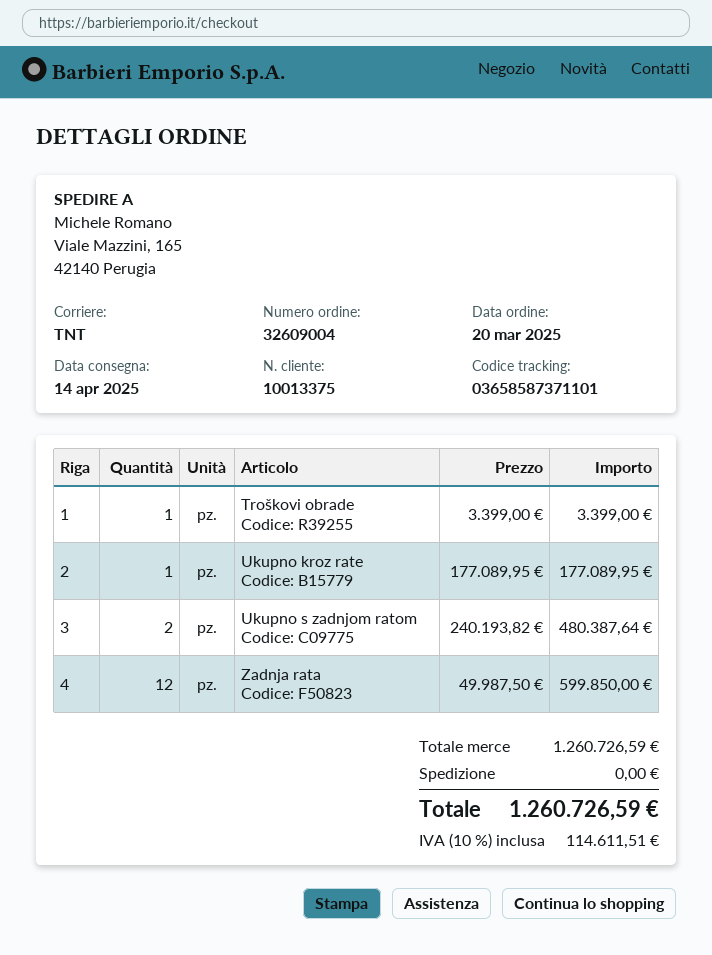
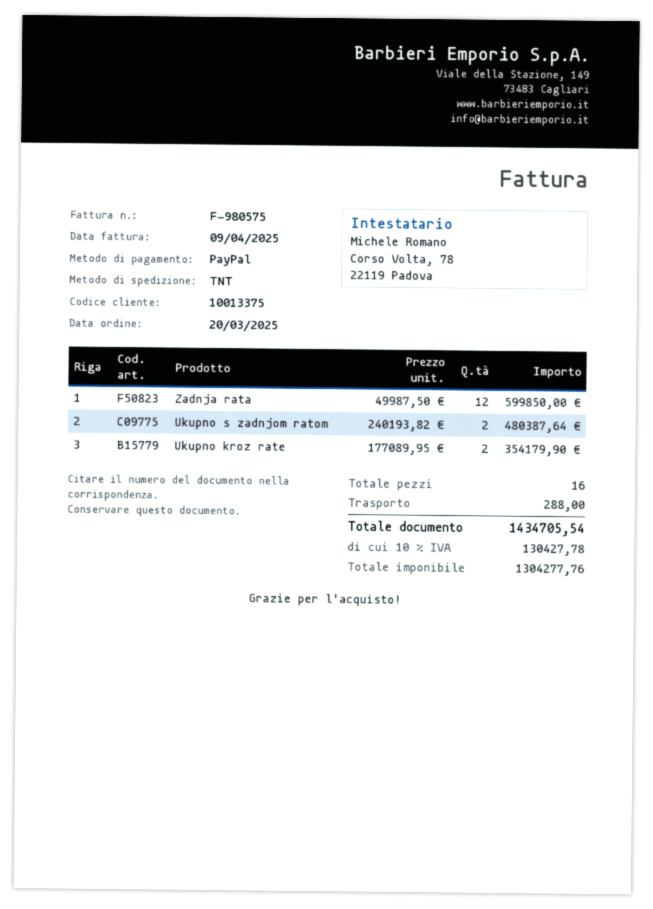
Troškovi obrade: 1 x 3399.00 = 3399.00 -> none
Ukupno kroz rate: 1 x 177089.95 = 177089.95 -> 2 x 177089.95 = 354179.90
shipping: 0.00 -> 288.00
tax: 10% = 114611.51 -> 10% = 130427.78
total: 1260726.59 -> 1434705.54

